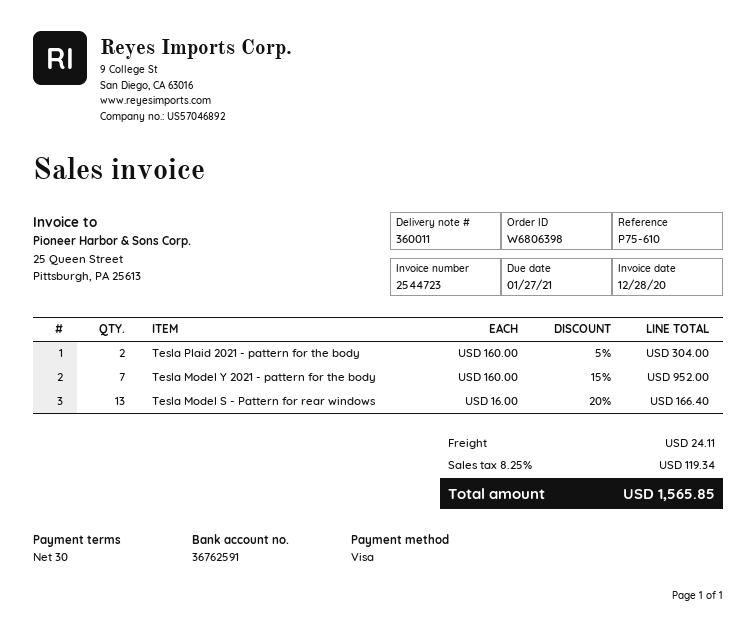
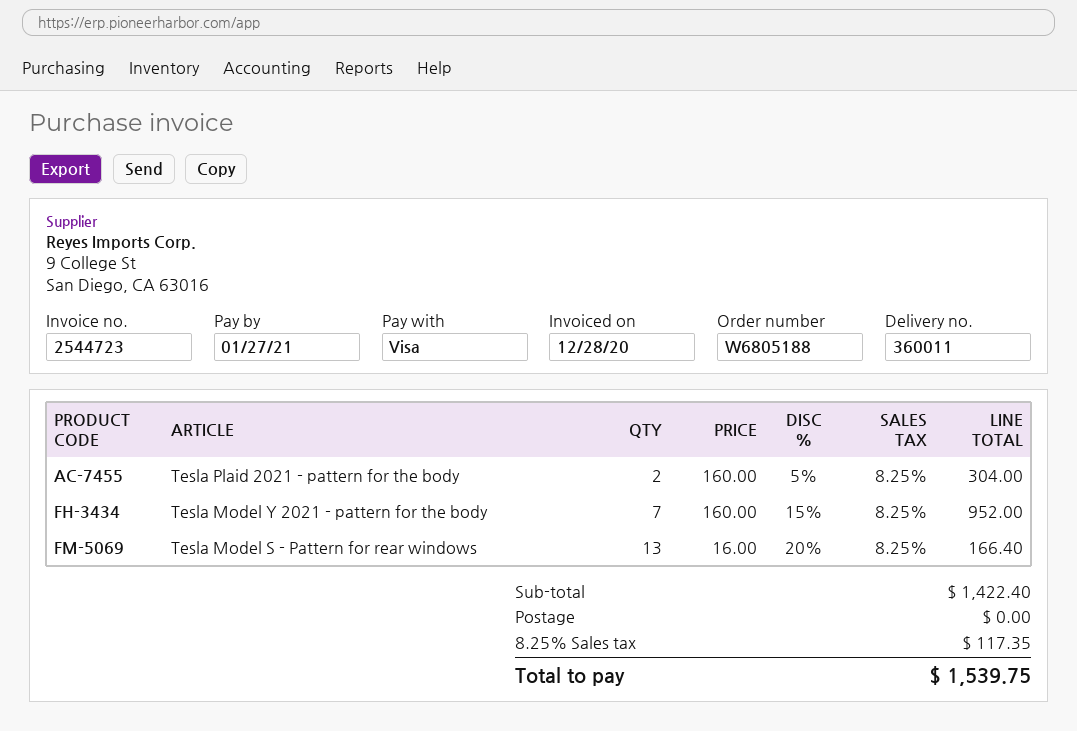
order number: W6806398 -> W6805188
shipping: 24.11 -> 0.00
tax: 8.25% = 119.34 -> 8.25% = 117.35
total: 1565.85 -> 1539.75

